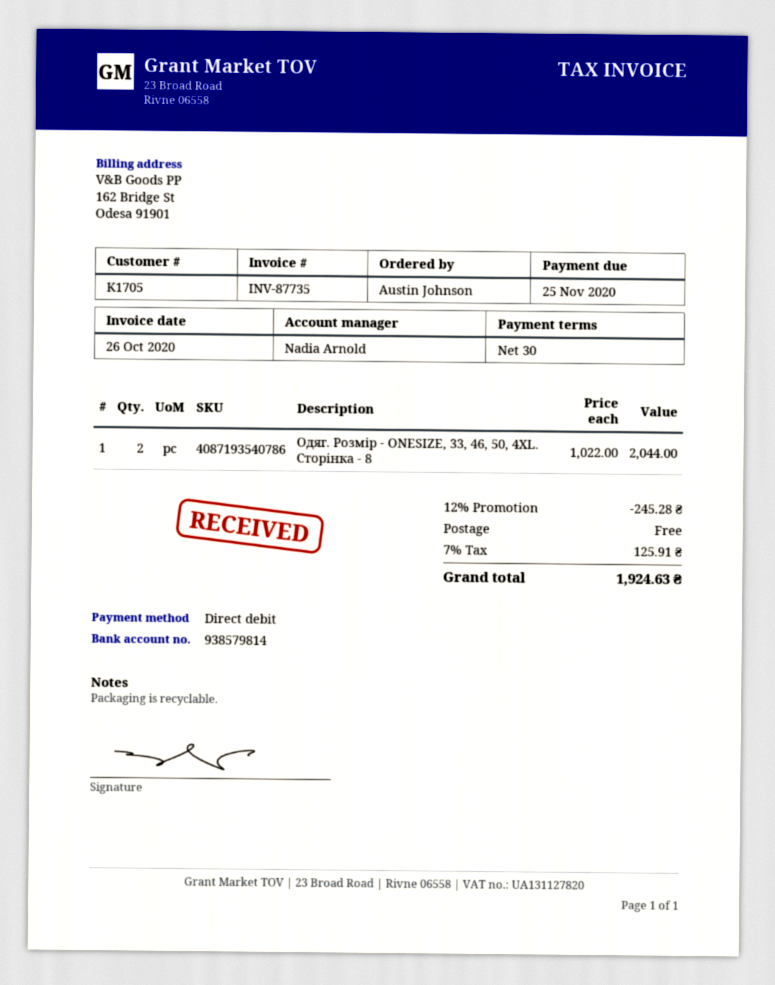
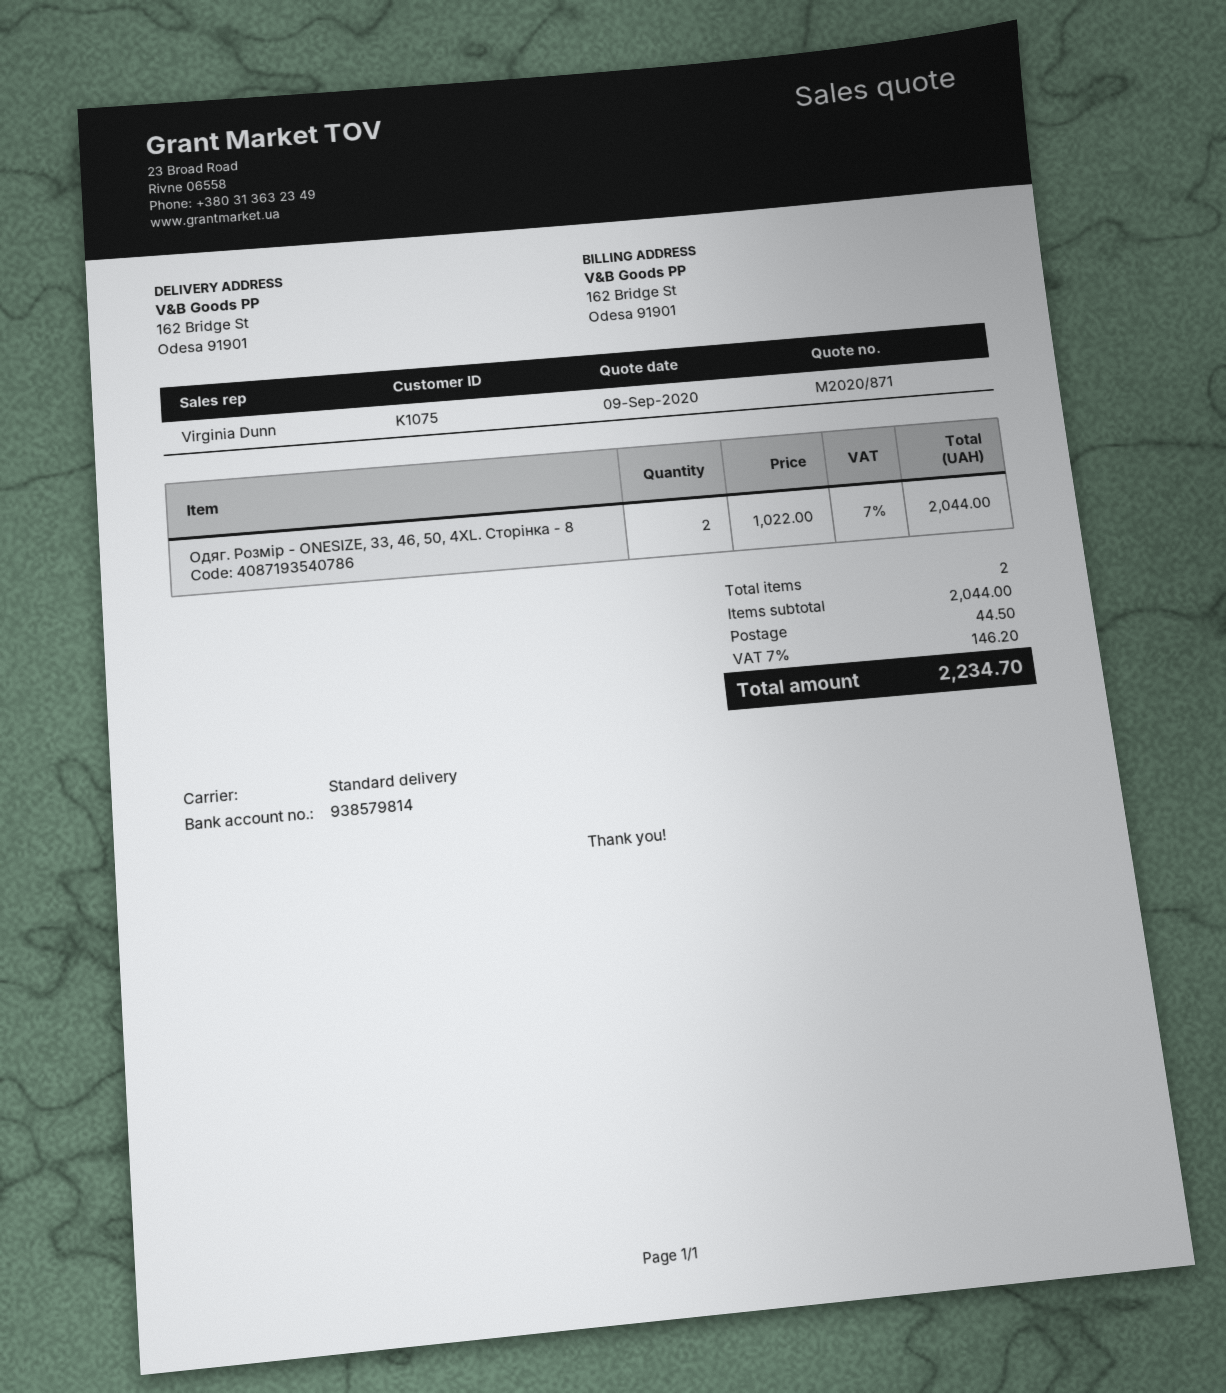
customer number: K1705 -> K1075
sales rep: Nadia Arnold -> Virginia Dunn
discount: 12% = 245.28 -> none
shipping: 0.00 -> 44.50
tax: 7% = 125.91 -> 7% = 146.20
total: 1924.63 -> 2234.70

